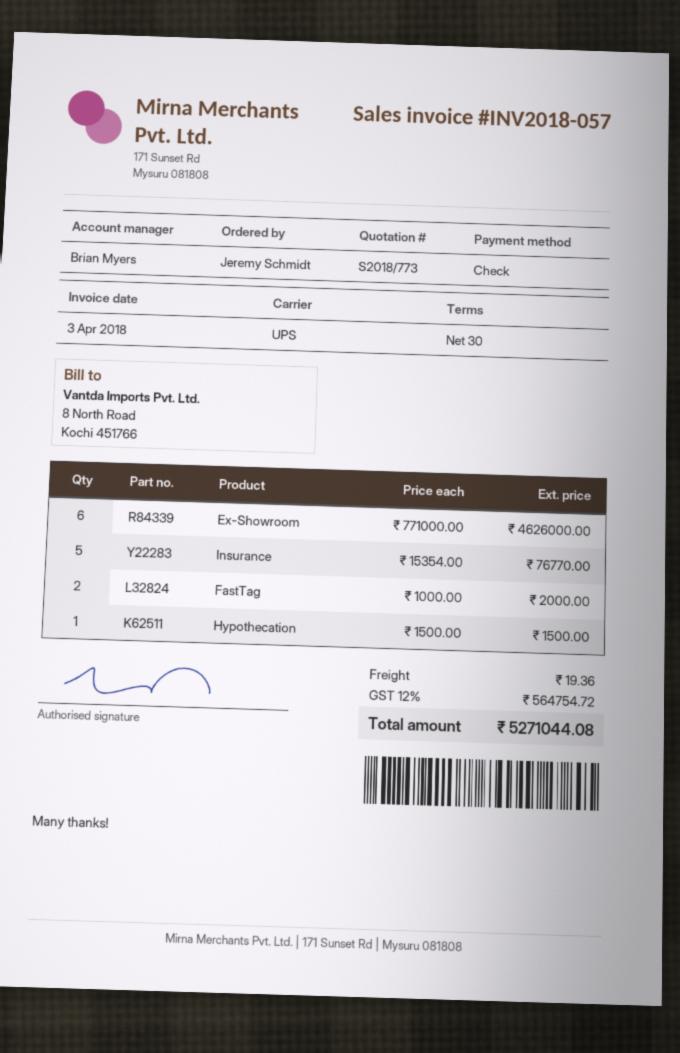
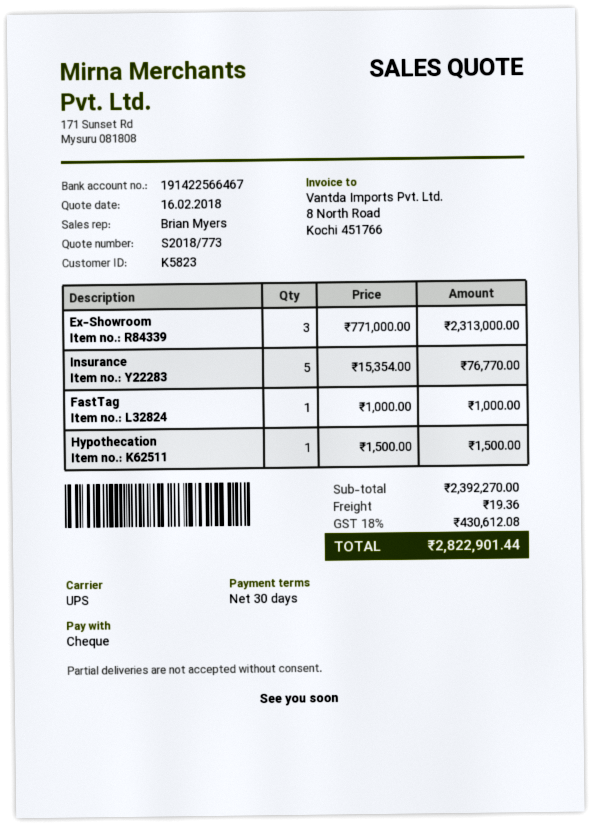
Ex-Showroom: 6 x 771000.00 = 4626000.00 -> 3 x 771000.00 = 2313000.00
FastTag: 2 x 1000.00 = 2000.00 -> 1 x 1000.00 = 1000.00
tax: 12% = 564754.72 -> 18% = 430612.08
total: 5271044.08 -> 2822901.44

